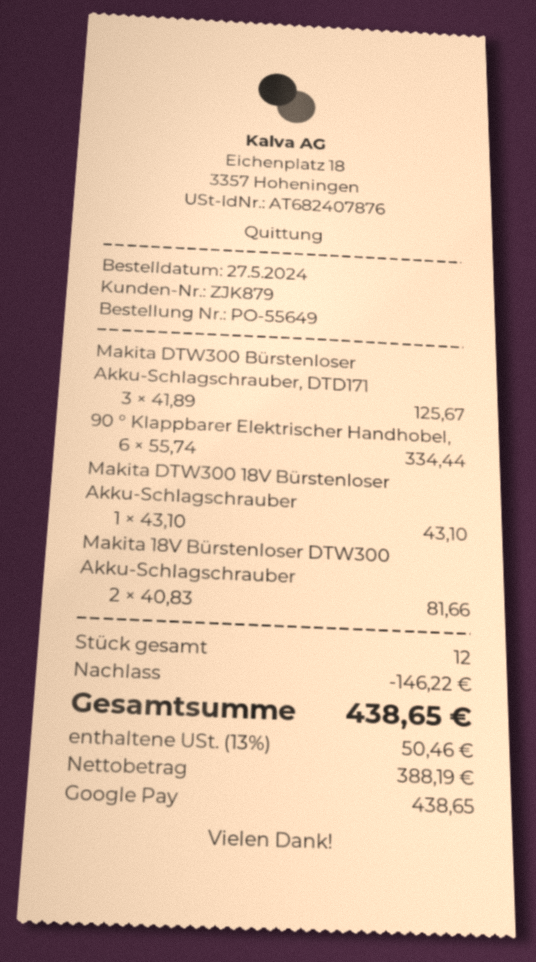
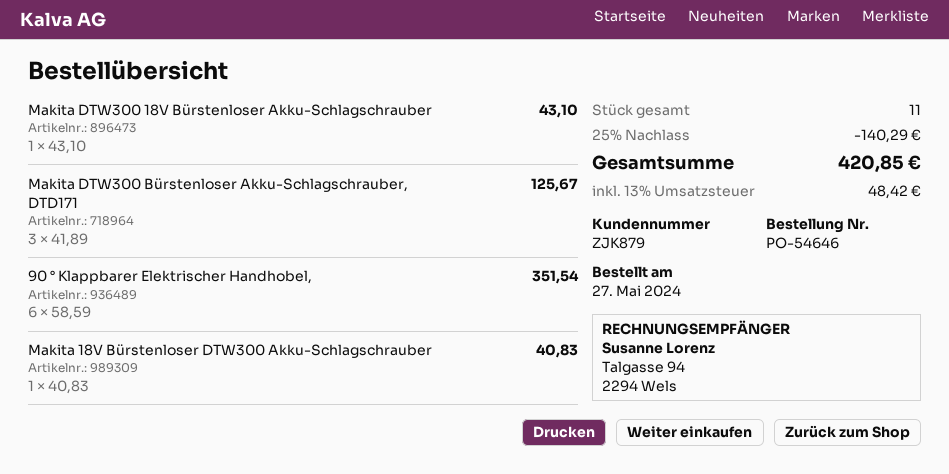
order number: PO-55649 -> PO-54646
90 ° Klappbarer Elektrischer Handhobel,: 6 x 55.74 = 334.44 -> 6 x 58.59 = 351.54
Makita 18V Bürstenloser DTW300 Akku-Schlagschrauber: 2 x 40.83 = 81.66 -> 1 x 40.83 = 40.83
total quantity: 12 -> 11
discount: 146.22 -> 140.29
tax: 13% = 50.46 -> 13% = 48.42
total: 438.65 -> 420.85

